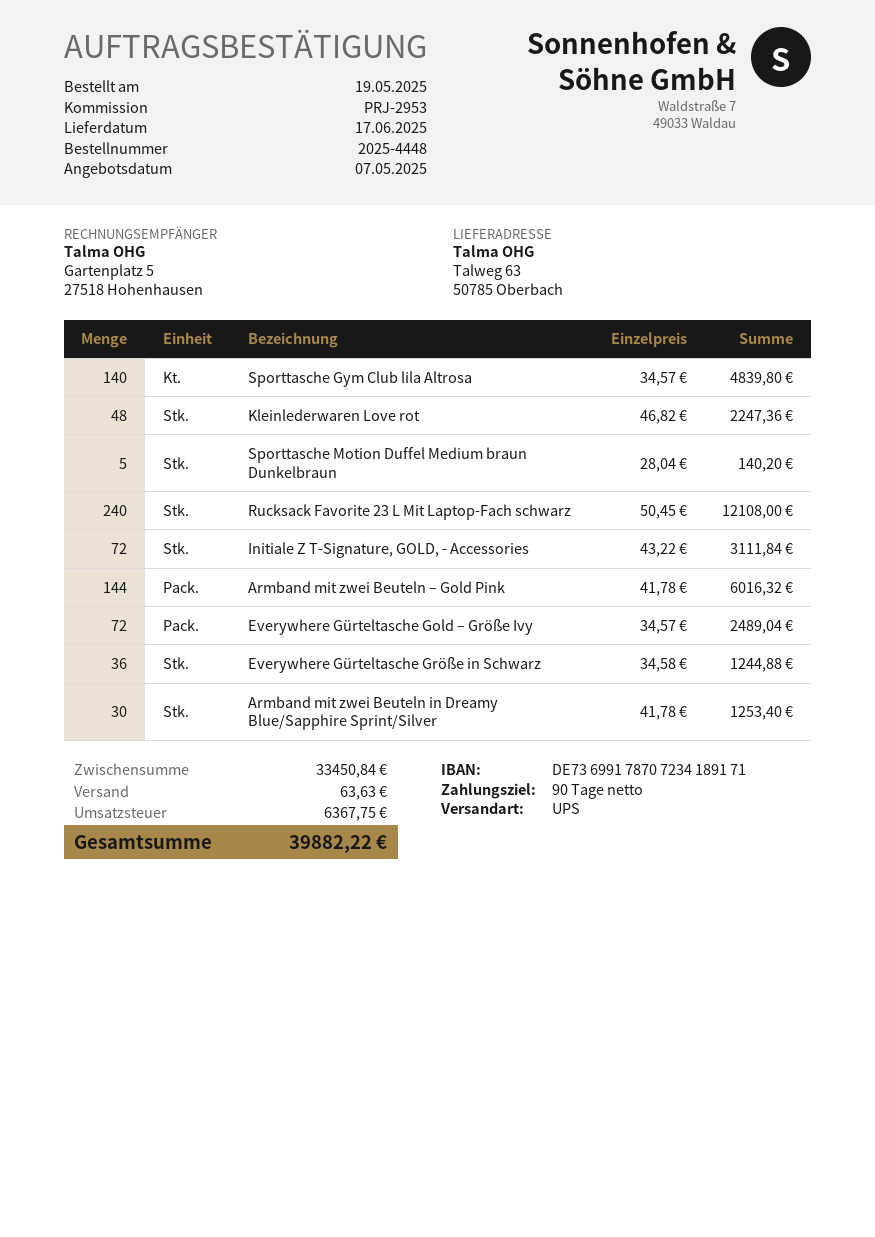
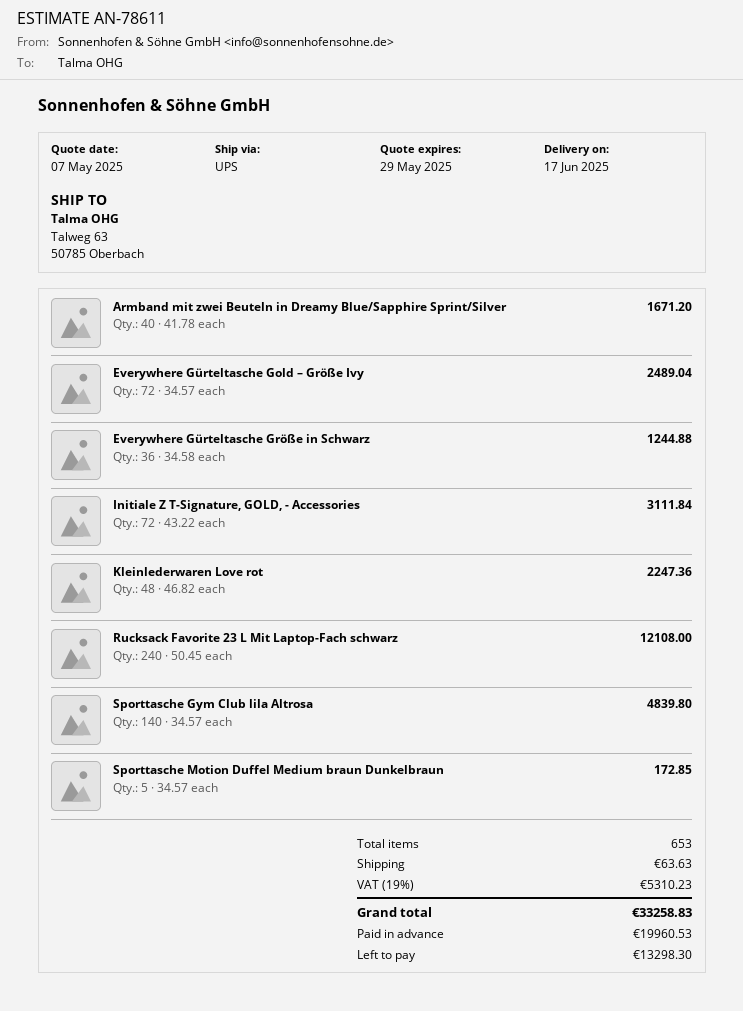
Sporttasche Motion Duffel Medium braun Dunkelbraun: 5 x 28.04 = 140.20 -> 5 x 34.57 = 172.85
Armband mit zwei Beuteln – Gold Pink: 144 x 41.78 = 6016.32 -> none
Armband mit zwei Beuteln in Dreamy Blue/Sapphire Sprint/Silver: 30 x 41.78 = 1253.40 -> 40 x 41.78 = 1671.20
tax: 6367.75 -> 5310.23
total: 39882.22 -> 33258.83

